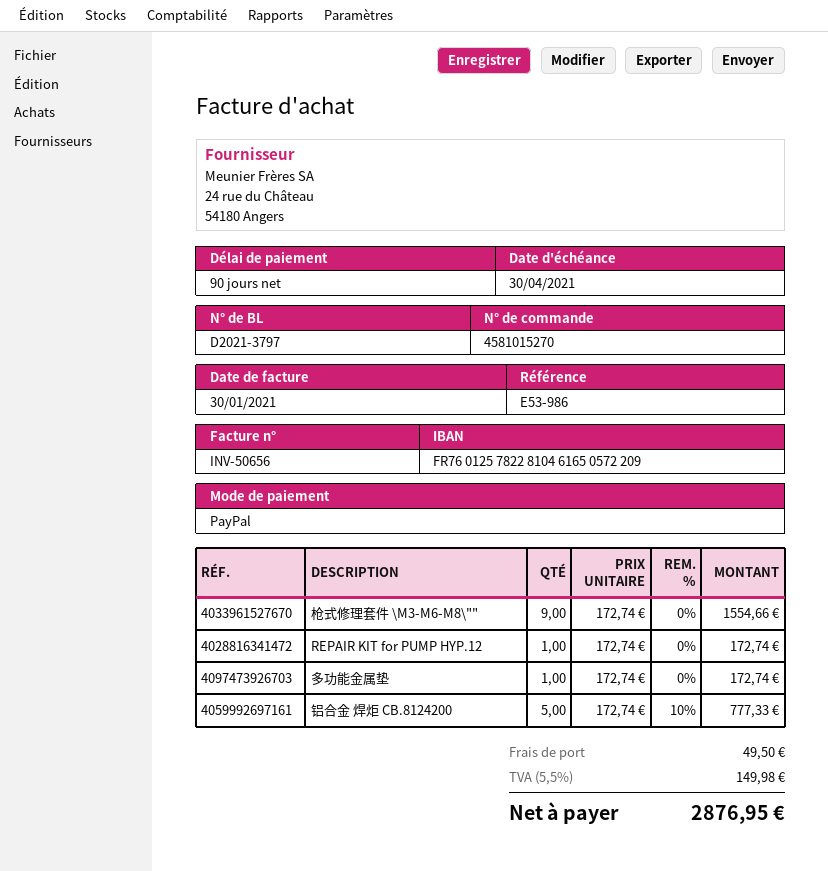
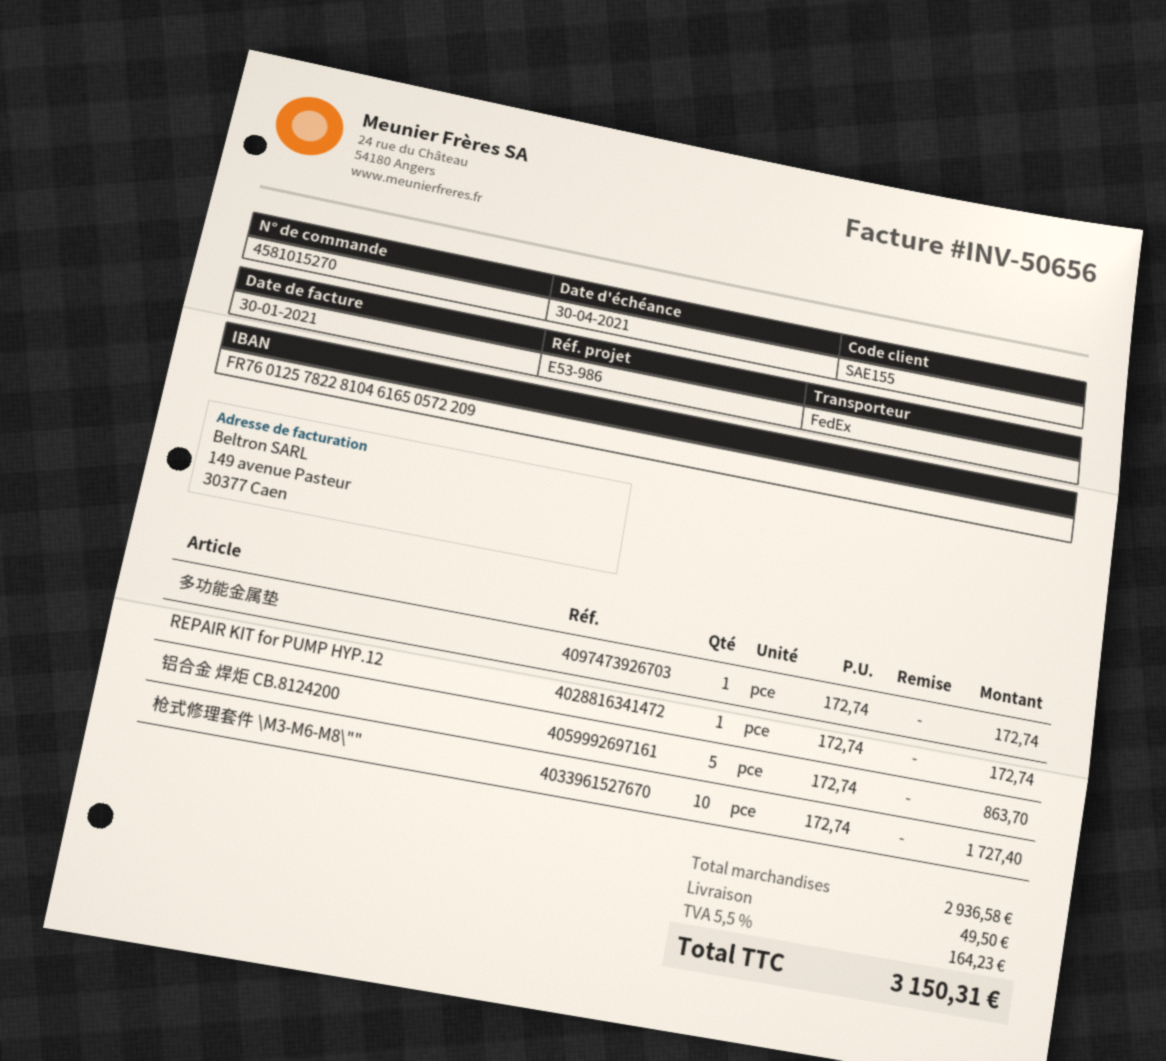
枪式修理套件 \M3-M6-M8\"": 9 x 172.74 = 1554.66 -> 10 x 172.74 = 1727.40
铝合金 焊炬 CB.8124200: 5 x 172.74 - 10% = 777.33 -> 5 x 172.74 = 863.70
tax: 5.5% = 149.98 -> 5.5% = 164.23
total: 2876.95 -> 3150.31

